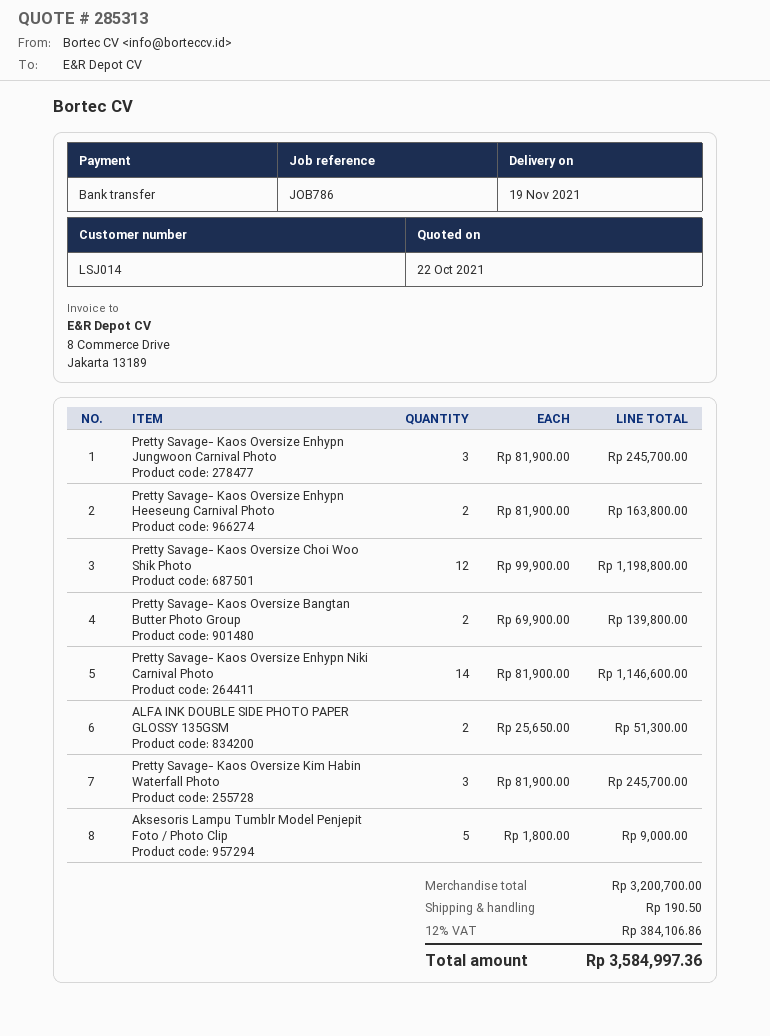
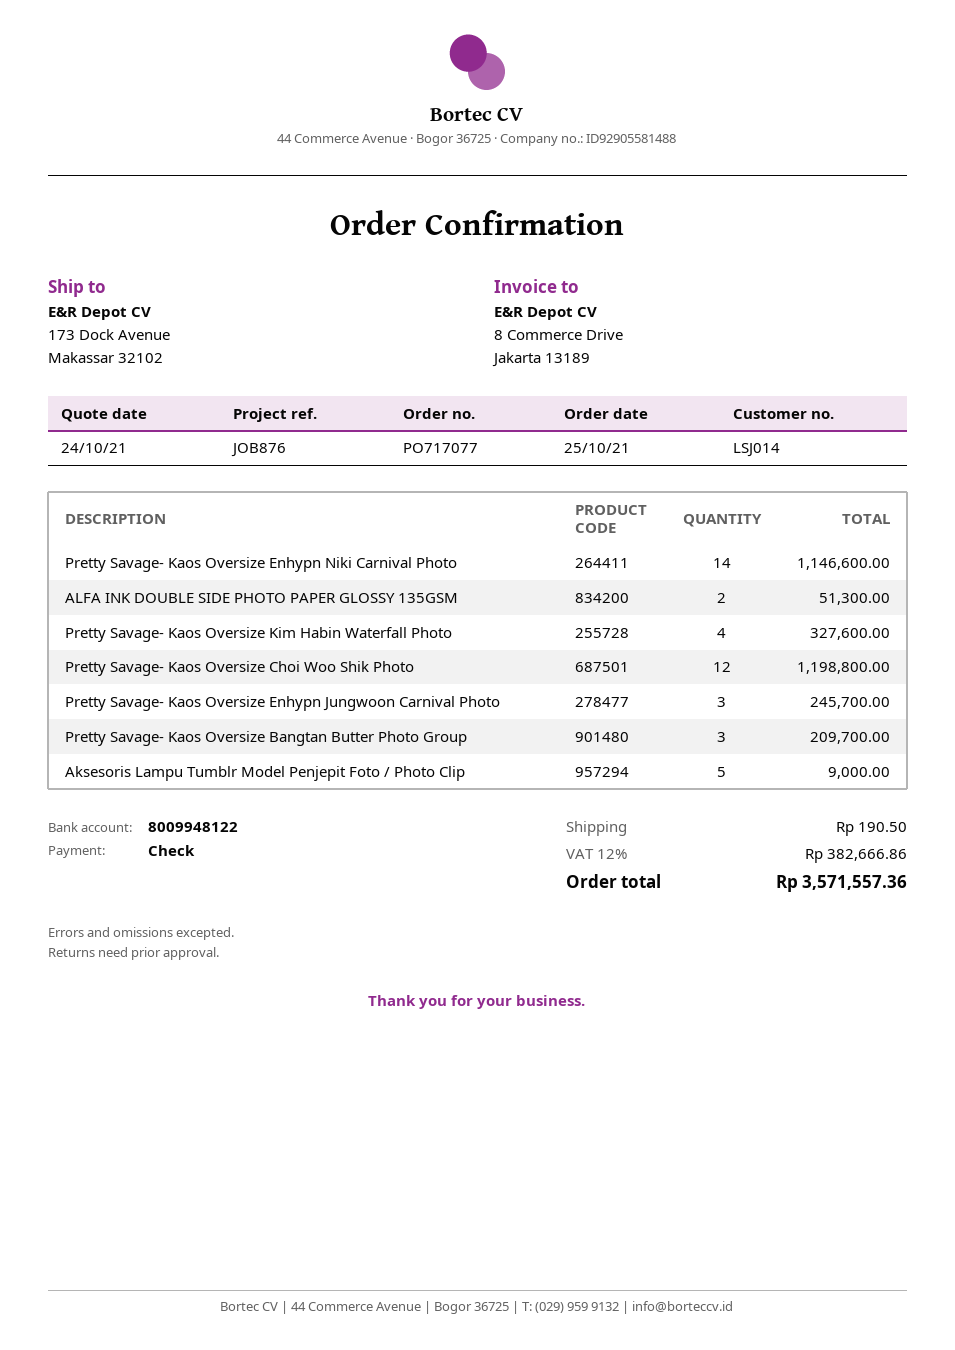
quote date: 2021-10-22 -> 2021-10-24
reference: JOB786 -> JOB876
payment method: bank transfer -> cheque
Pretty Savage- Kaos Oversize Enhypn Heeseung Carnival Photo: 2 for 163800.00 -> none
Pretty Savage- Kaos Oversize Bangtan Butter Photo Group: 2 for 139800.00 -> 3 for 209700.00
Pretty Savage- Kaos Oversize Kim Habin Waterfall Photo: 3 for 245700.00 -> 4 for 327600.00
tax: 12% = 384106.86 -> 12% = 382666.86
total: 3584997.36 -> 3571557.36

